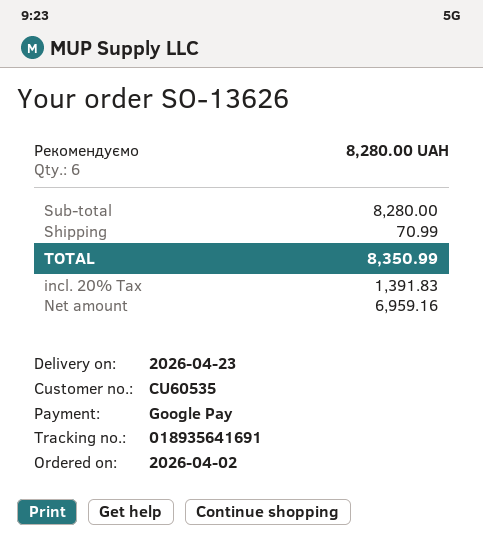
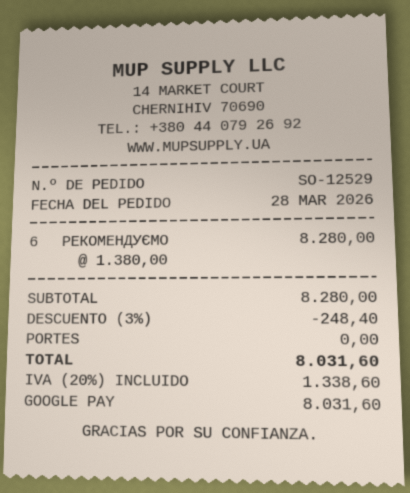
order number: SO-13626 -> SO-12529
order date: 2026-04-02 -> 2026-03-28
discount: none -> 3% = 248.40
shipping: 70.99 -> 0.00
tax: 20% = 1391.83 -> 20% = 1338.60
total: 8350.99 -> 8031.60

